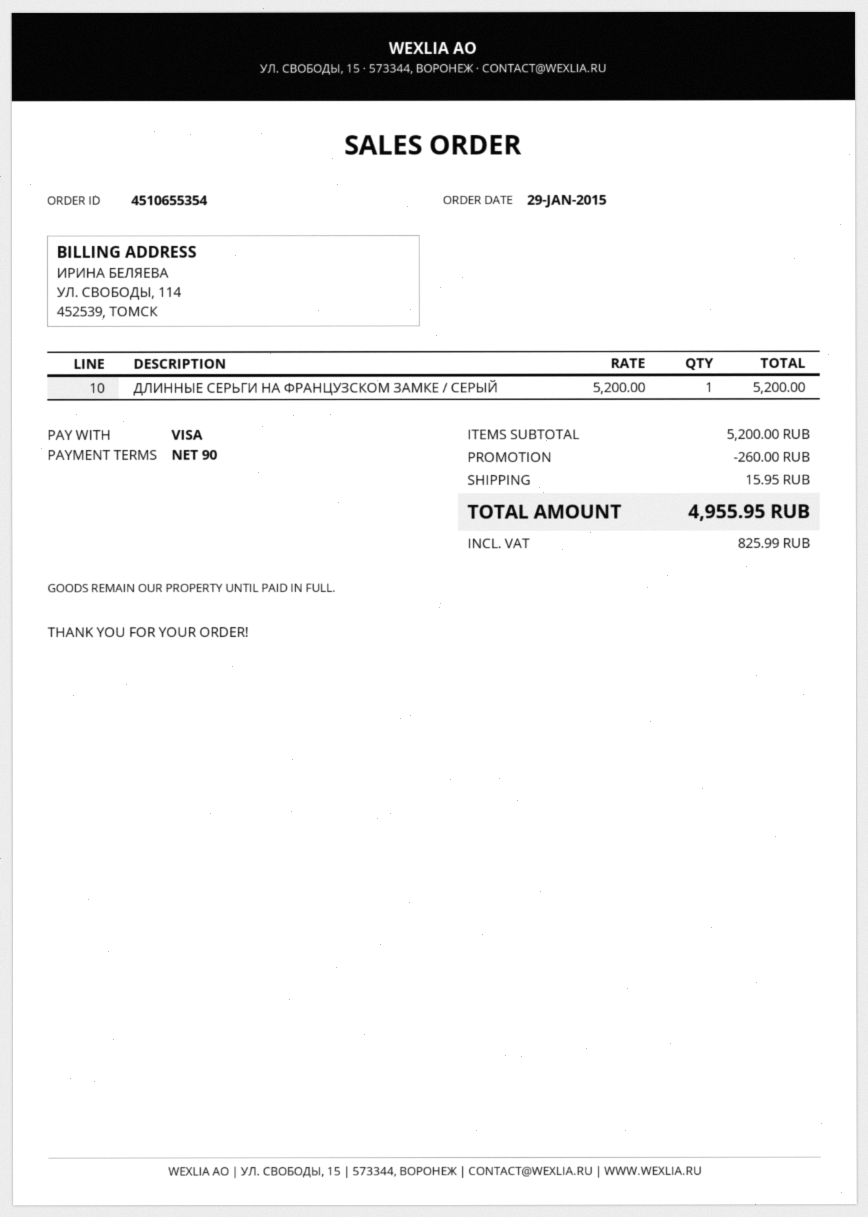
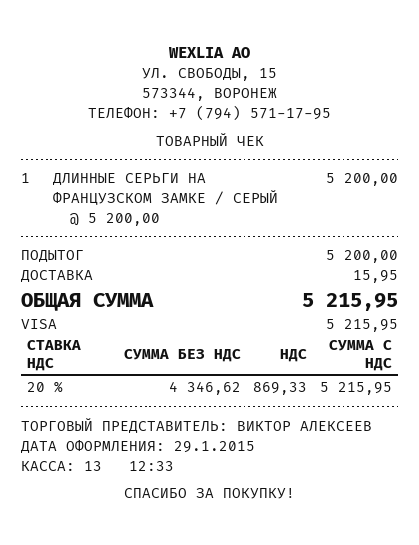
discount: 260.00 -> none
tax: 825.99 -> 869.33
total: 4955.95 -> 5215.95

